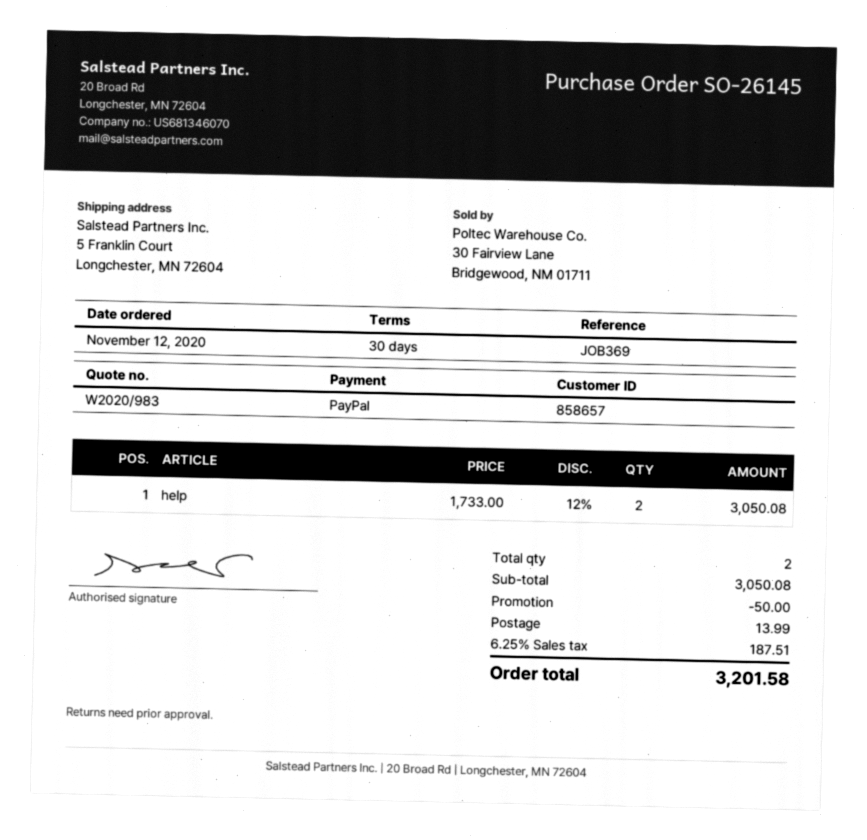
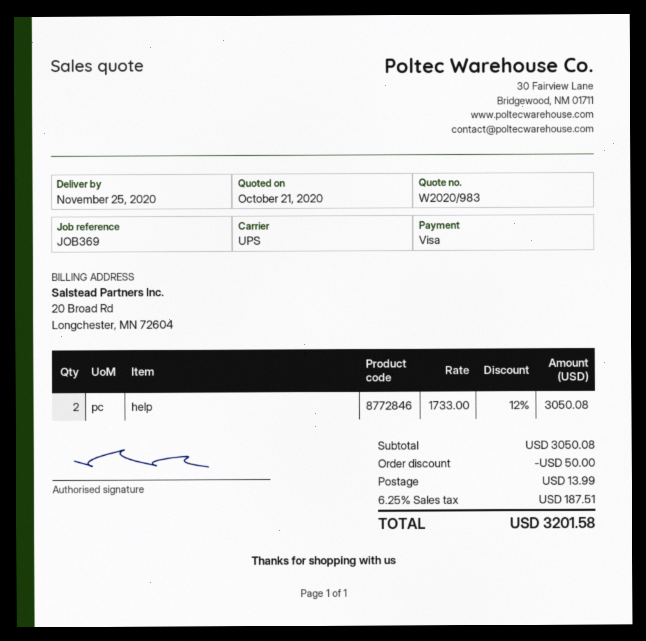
payment method: PayPal -> Visa

